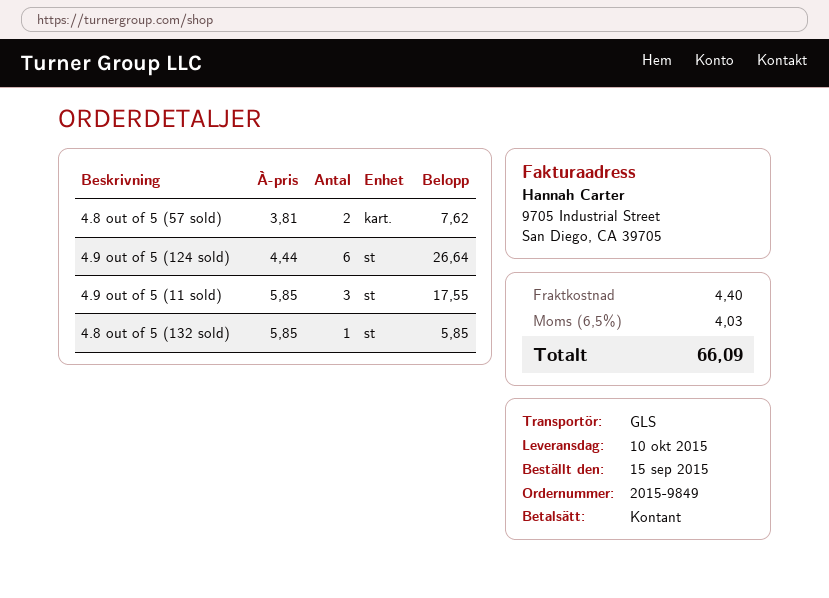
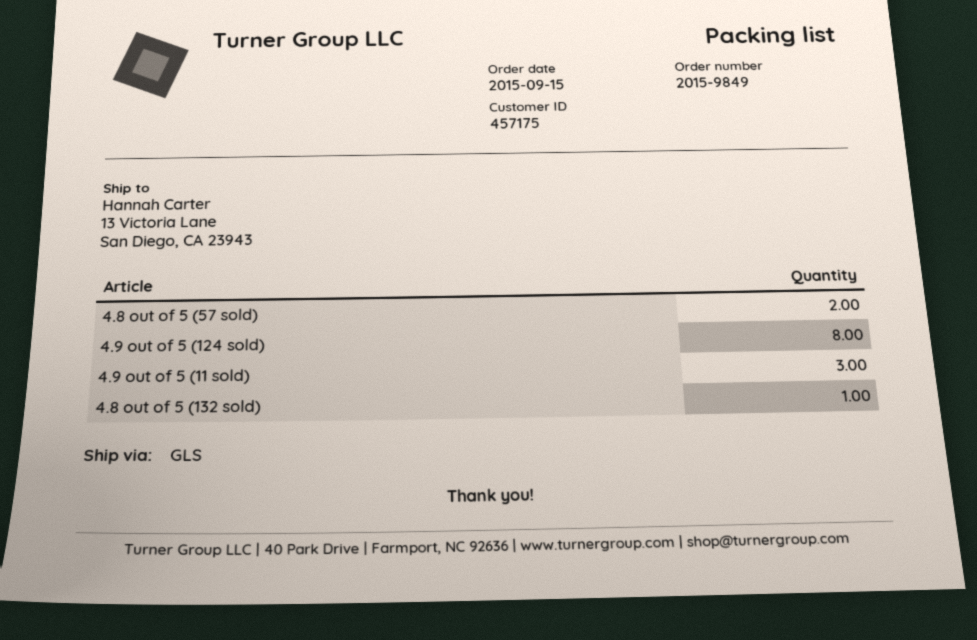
4.9 out of 5 (124 sold): 6 -> 8

